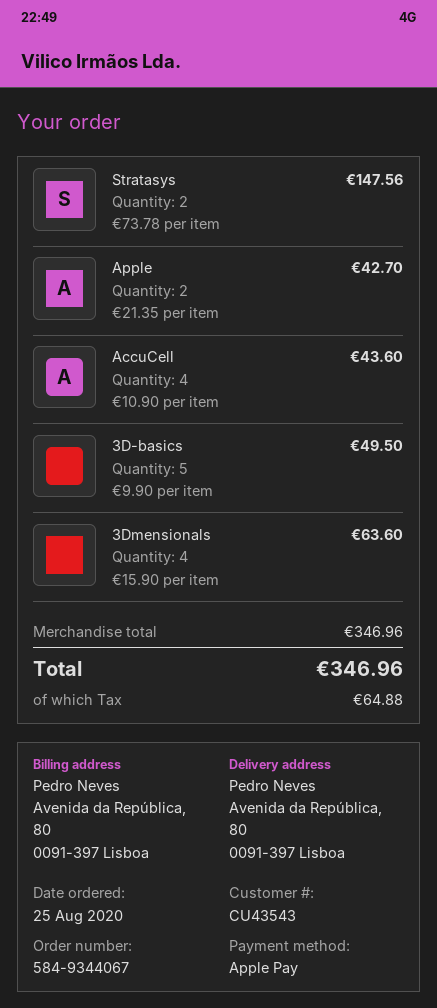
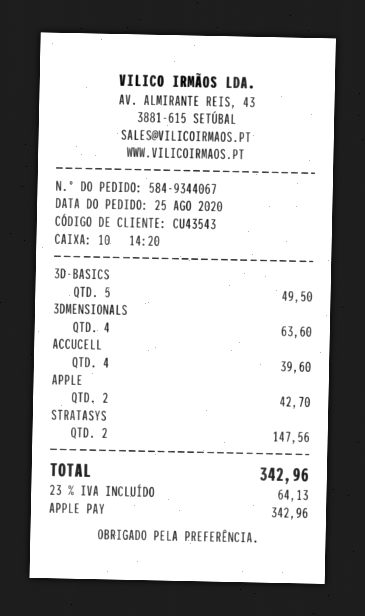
AccuCell: 4 for 43.60 -> 4 for 39.60
tax: 64.88 -> 64.13
total: 346.96 -> 342.96

